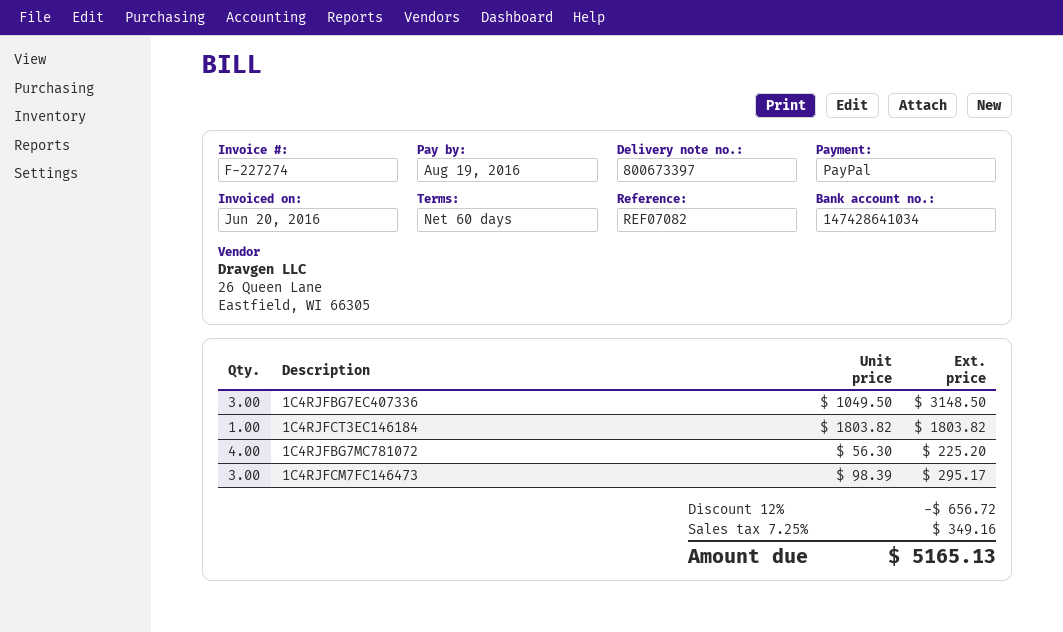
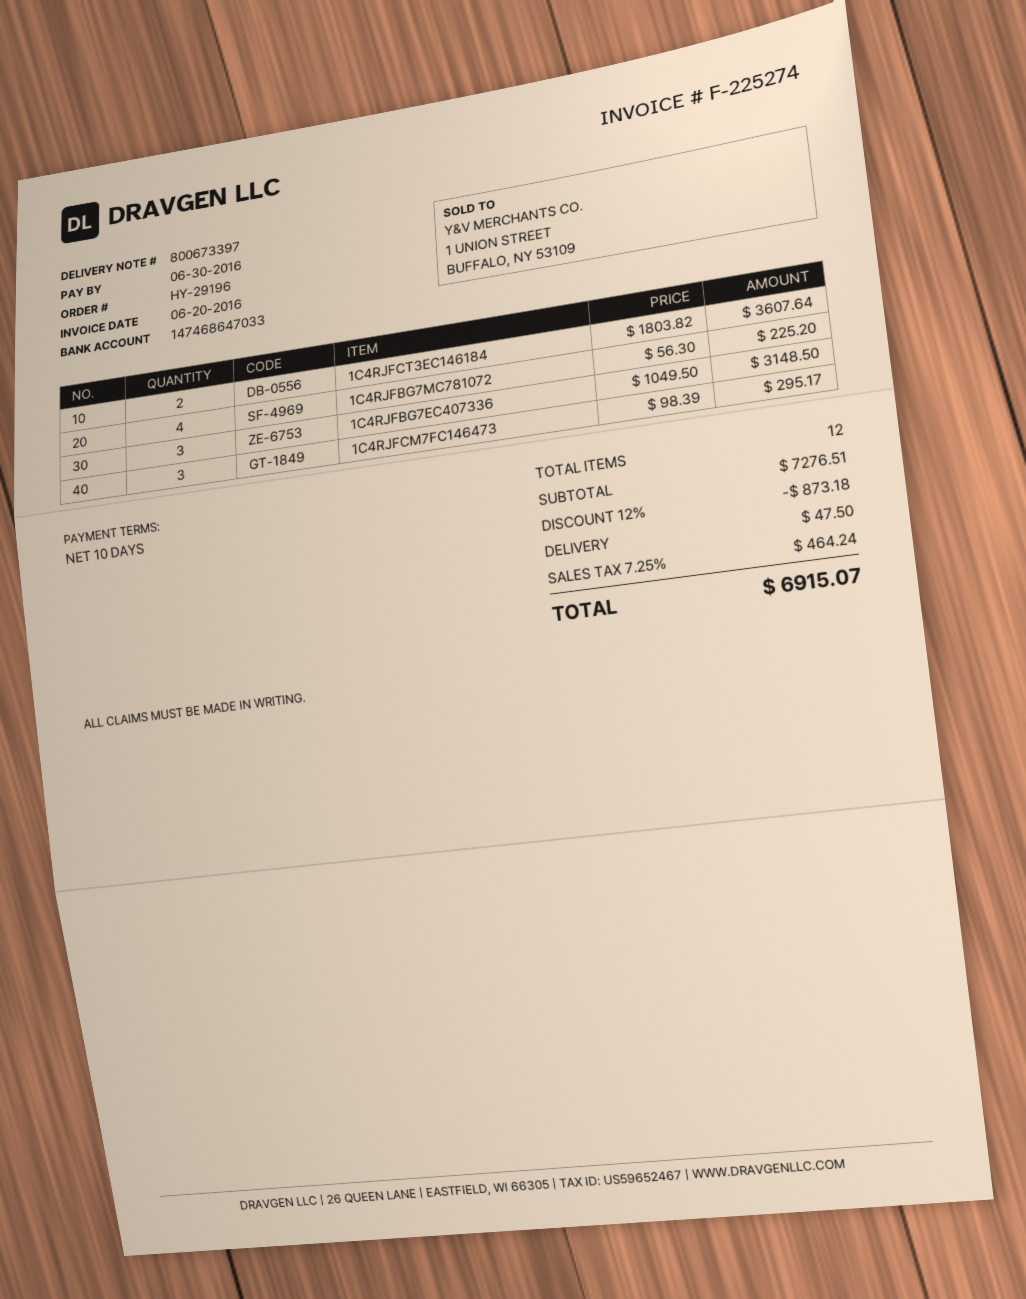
invoice number: F-227274 -> F-225274
payment terms: 60 days -> 10 days
due date: 2016-08-19 -> 2016-06-30
bank account: 147428641034 -> 147468647033
1C4RJFCT3EC146184: 1 x 1803.82 = 1803.82 -> 2 x 1803.82 = 3607.64
discount: 12% = 656.72 -> 12% = 873.18
shipping: none -> 47.50
tax: 7.25% = 349.16 -> 7.25% = 464.24
total: 5165.13 -> 6915.07

